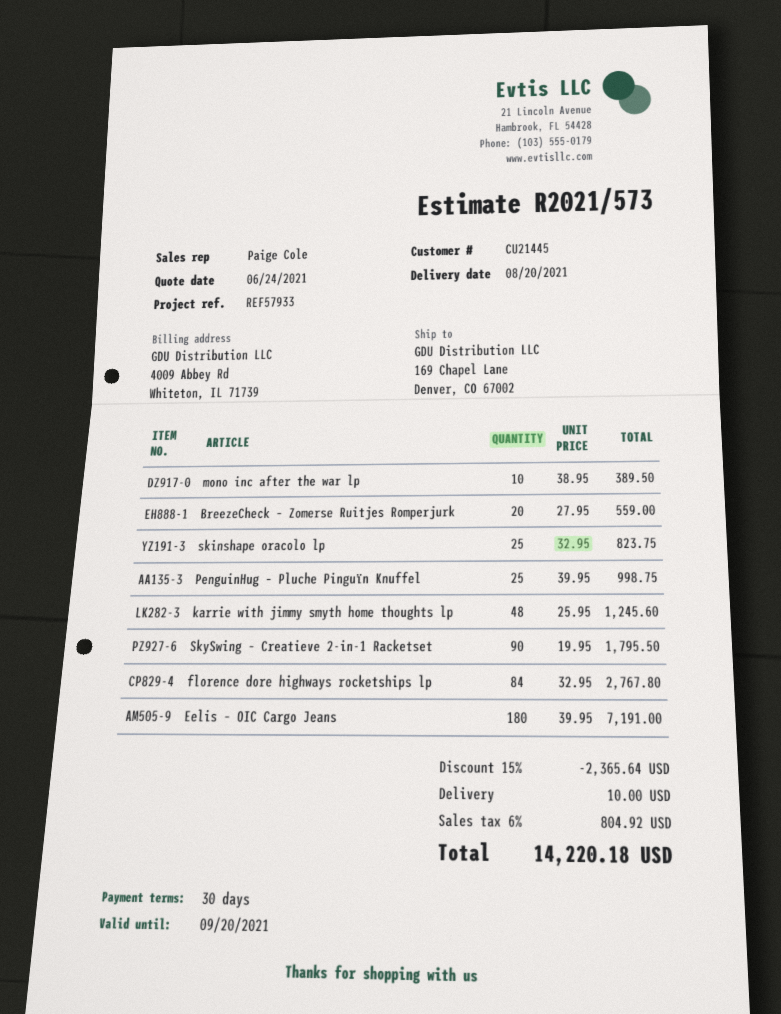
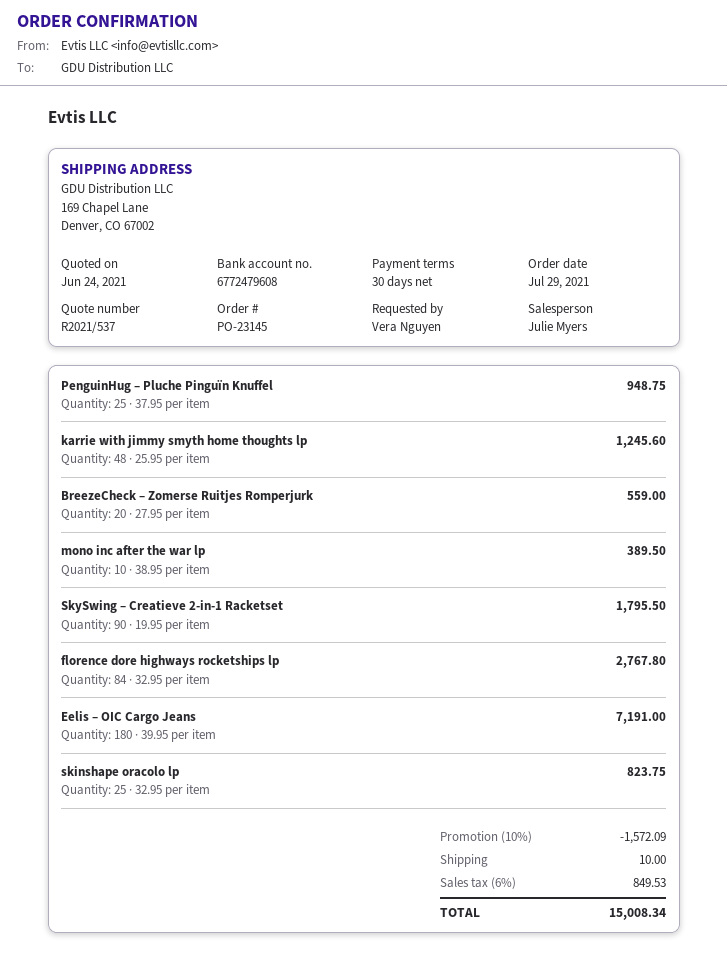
quote number: R2021/573 -> R2021/537
sales rep: Paige Cole -> Julie Myers
PenguinHug – Pluche Pinguïn Knuffel: 25 x 39.95 = 998.75 -> 25 x 37.95 = 948.75
discount: 15% = 2365.64 -> 10% = 1572.09
tax: 6% = 804.92 -> 6% = 849.53
total: 14220.18 -> 15008.34

